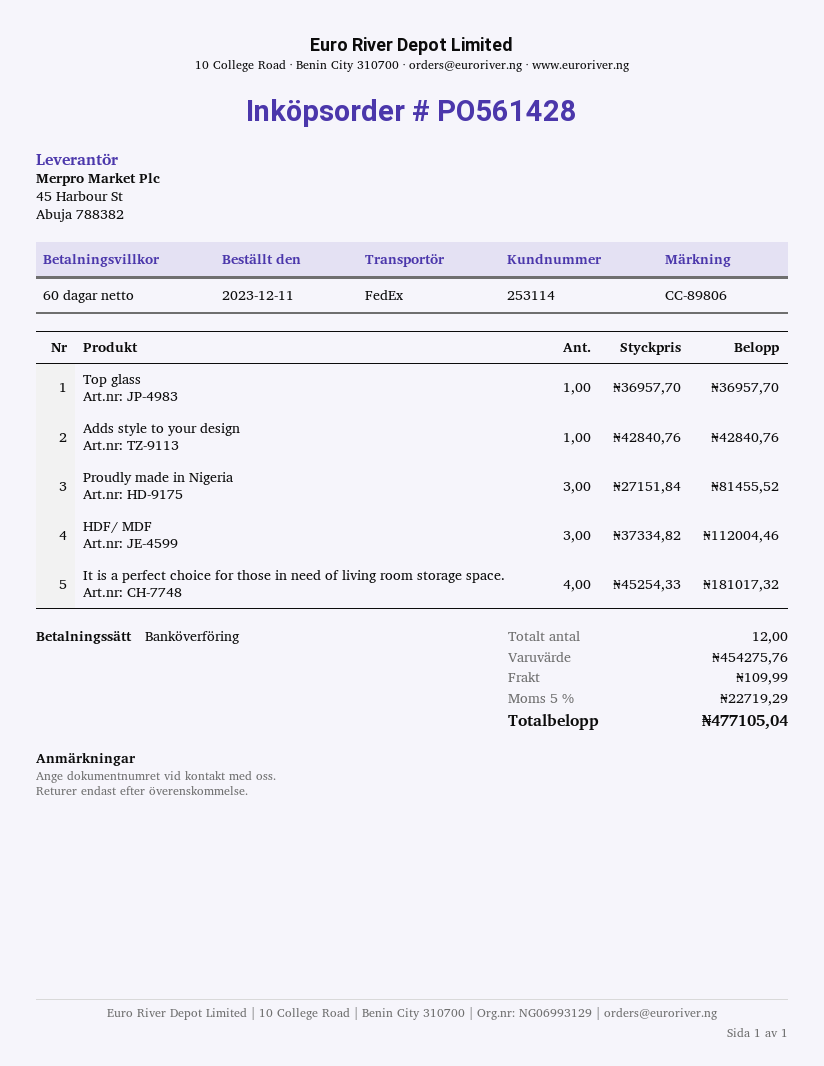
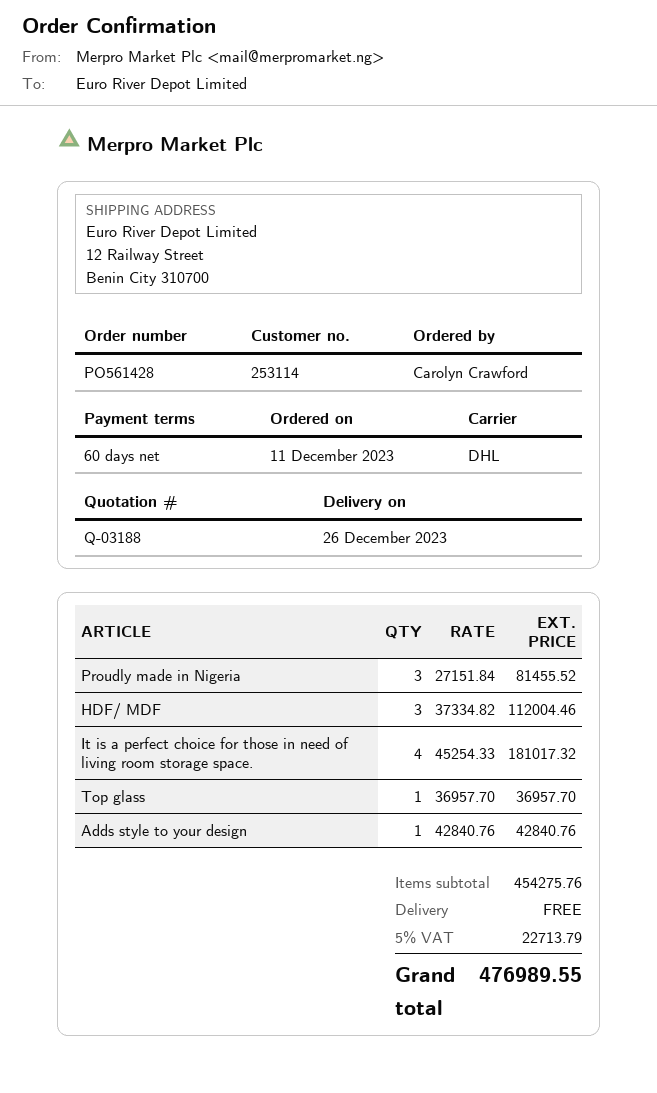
shipping method: FedEx -> DHL
shipping: 109.99 -> 0.00
tax: 5% = 22719.29 -> 5% = 22713.79
total: 477105.04 -> 476989.55

